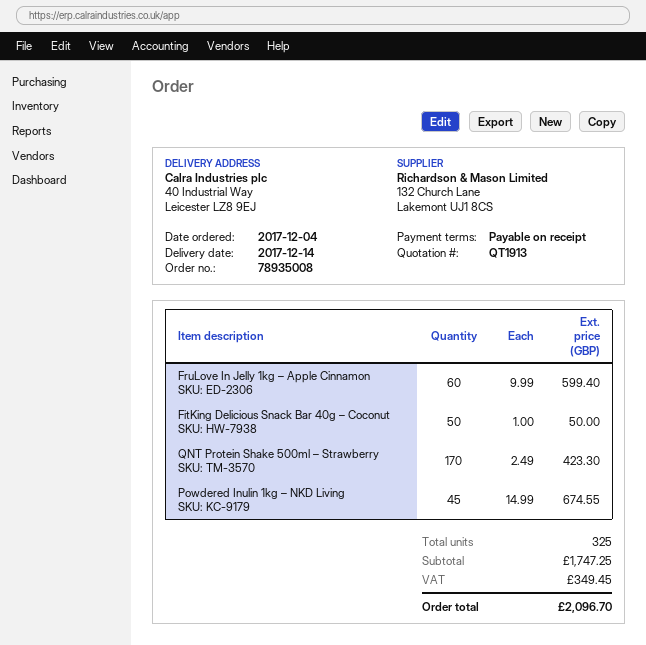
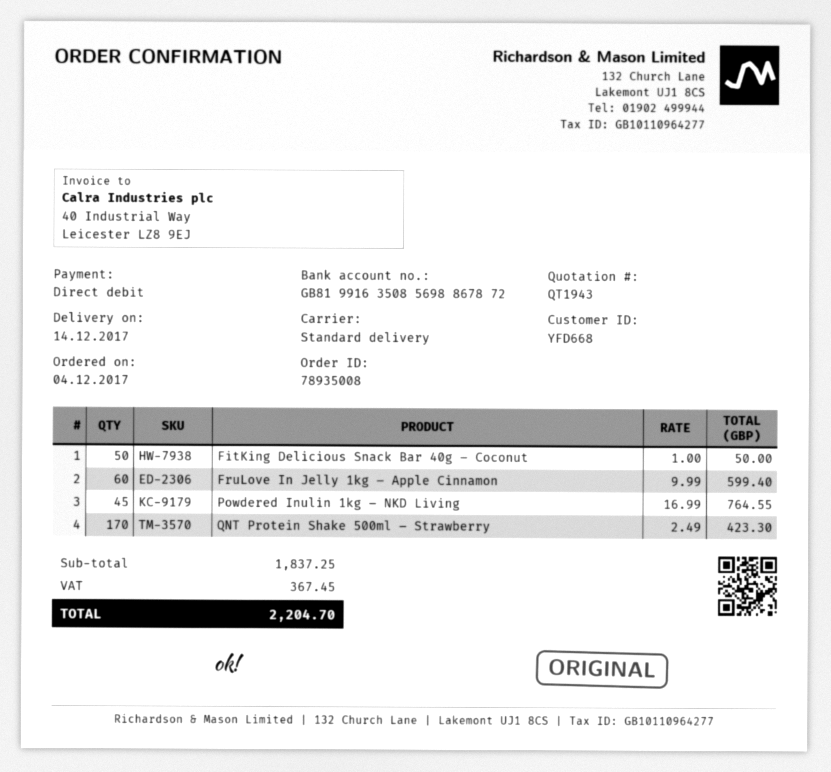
quote number: QT1913 -> QT1943
Powdered Inulin 1kg – NKD Living: 45 x 14.99 = 674.55 -> 45 x 16.99 = 764.55
subtotal: 1747.25 -> 1837.25
tax: 349.45 -> 367.45
total: 2096.70 -> 2204.70

